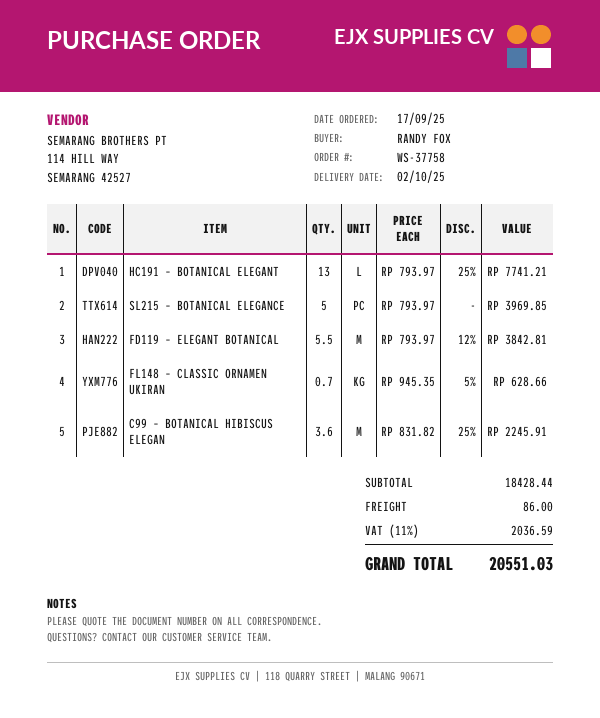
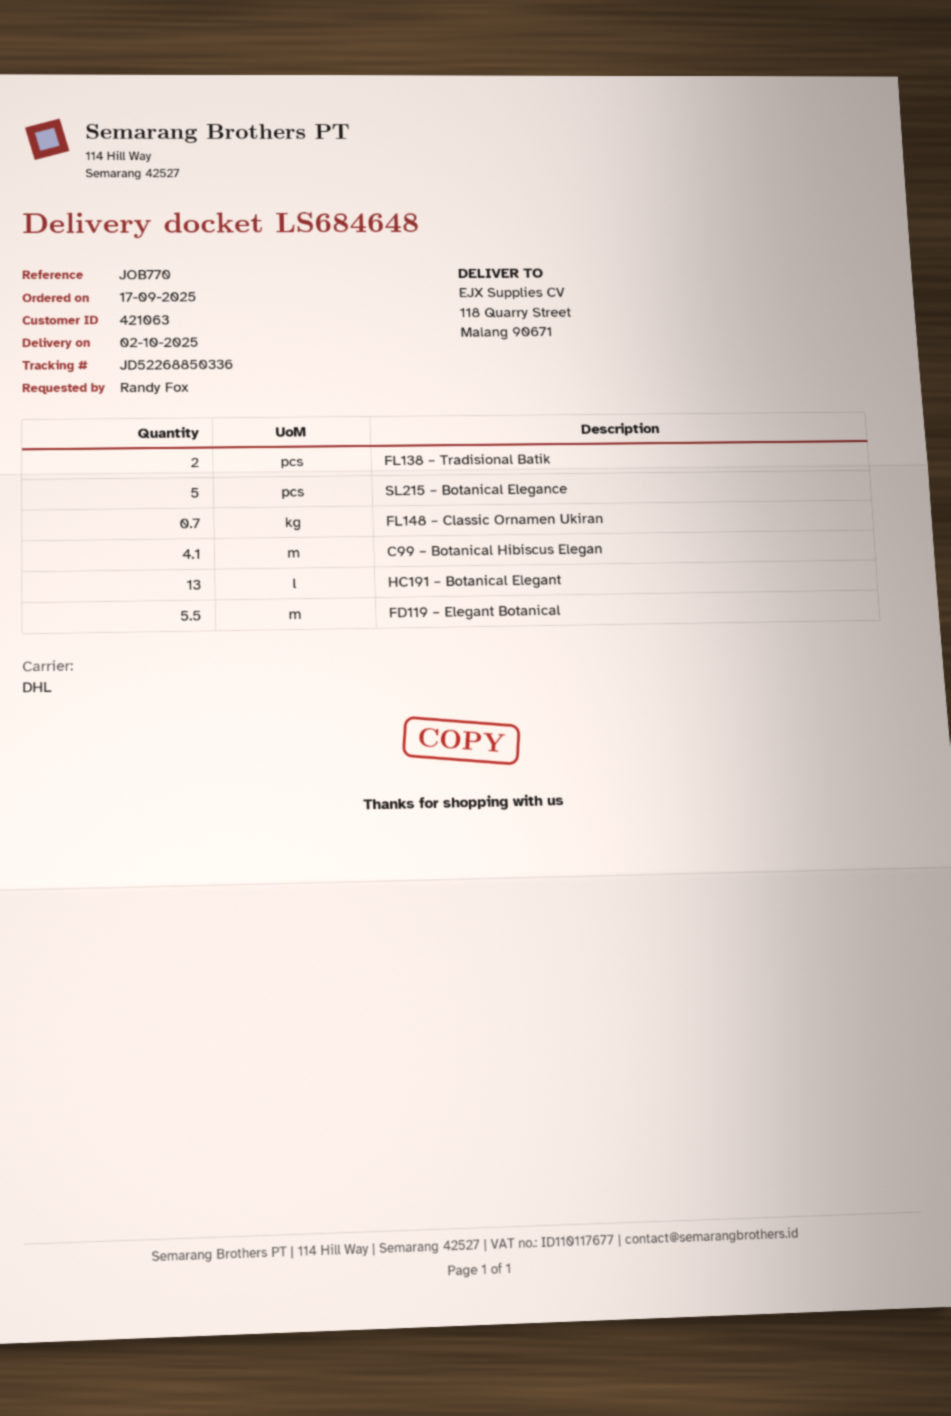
C99 – BOTANICAL HIBISCUS ELEGAN: 3.6 -> 4.1
FL138 – Tradisional Batik: none -> 2

